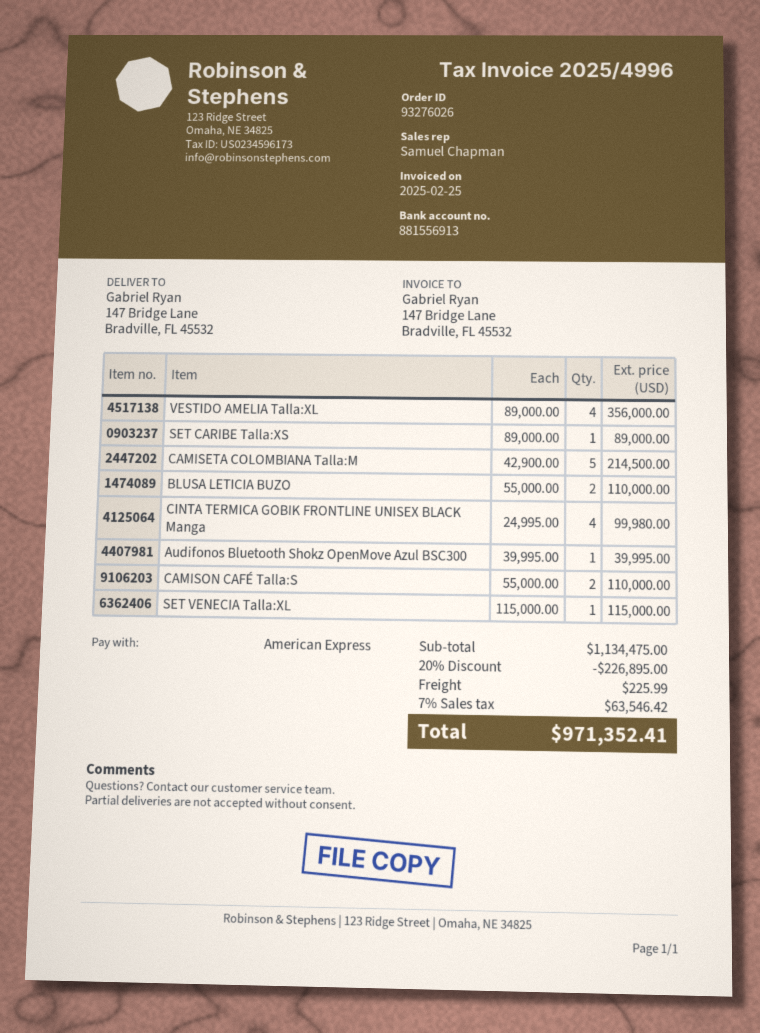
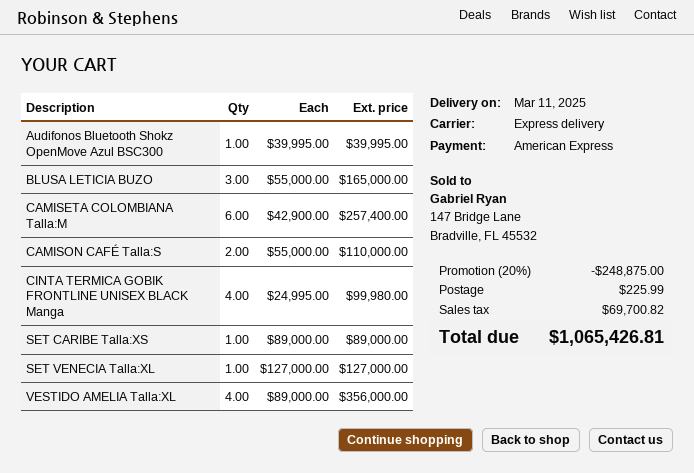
CAMISETA COLOMBIANA Talla:M: 5 x 42900.00 = 214500.00 -> 6 x 42900.00 = 257400.00
BLUSA LETICIA BUZO: 2 x 55000.00 = 110000.00 -> 3 x 55000.00 = 165000.00
SET VENECIA Talla:XL: 1 x 115000.00 = 115000.00 -> 1 x 127000.00 = 127000.00
discount: 20% = 226895.00 -> 20% = 248875.00
tax: 63546.42 -> 69700.82
total: 971352.41 -> 1065426.81

